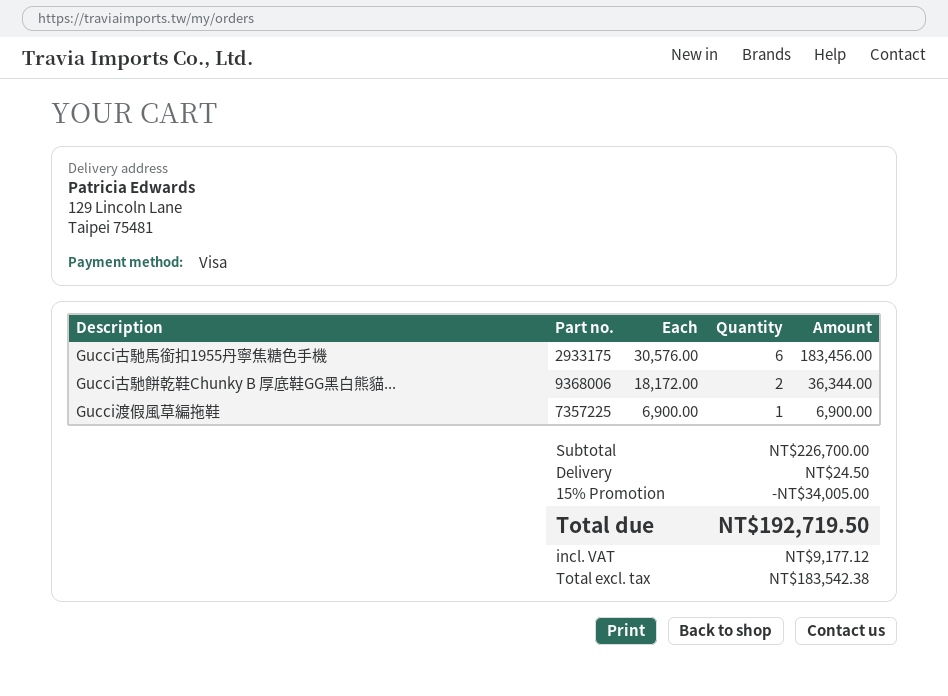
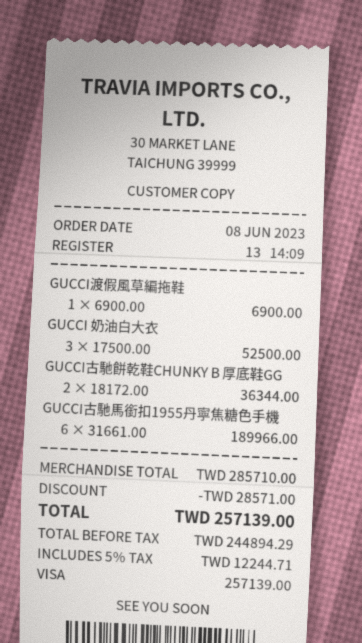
Gucci古馳馬銜扣1955丹寧焦糖色手機: 6 x 30576.00 = 183456.00 -> 6 x 31661.00 = 189966.00
GUCCI 奶油白大衣: none -> 3 x 17500.00 = 52500.00
subtotal: 226700.00 -> 285710.00
discount: 34005.00 -> 28571.00
shipping: 24.50 -> none
net: 183542.38 -> 244894.29
tax: 9177.12 -> 12244.71
total: 192719.50 -> 257139.00

